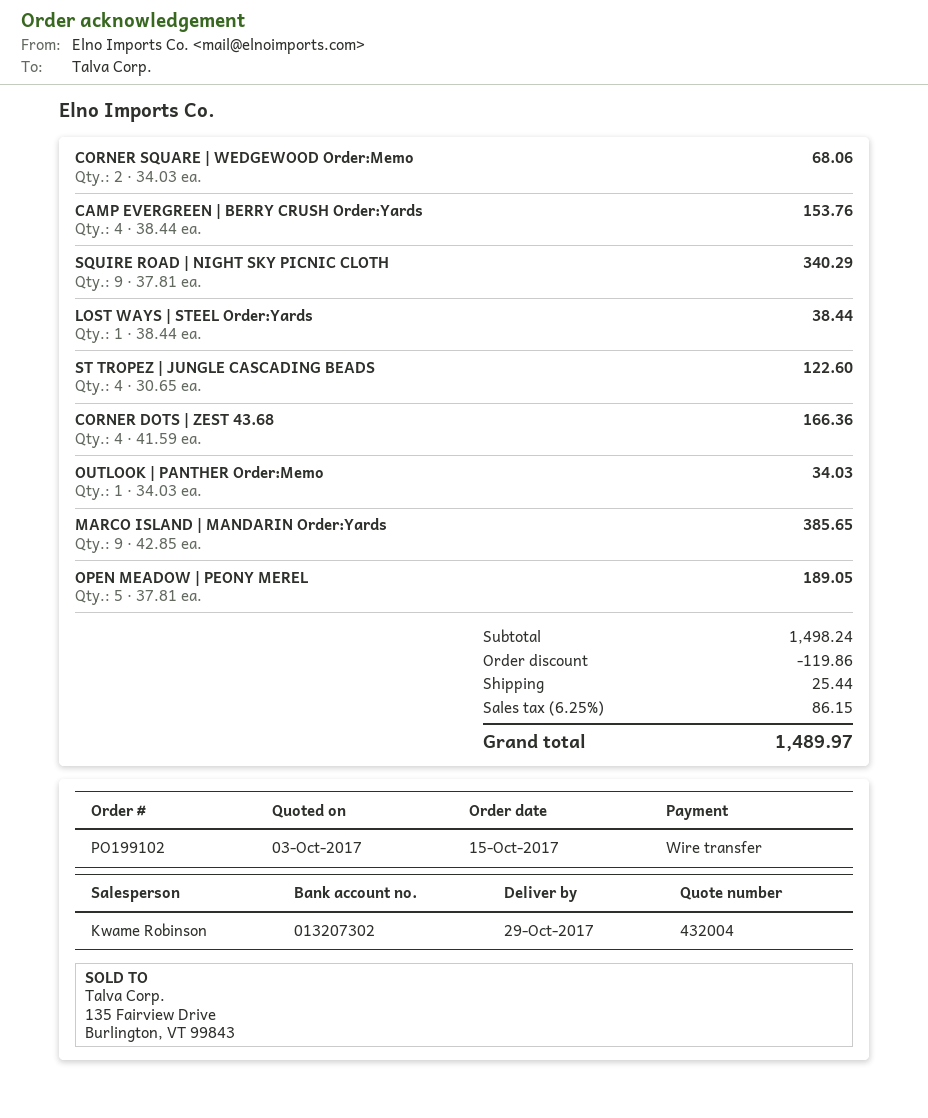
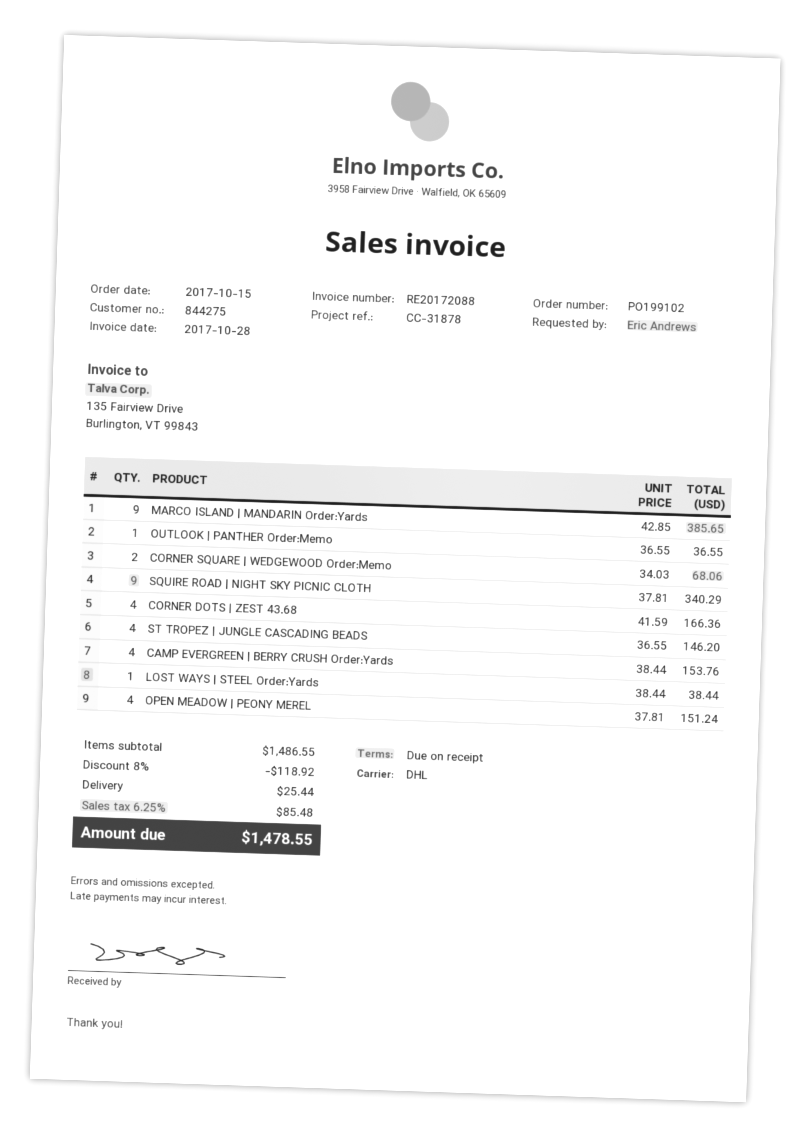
ST TROPEZ | JUNGLE CASCADING BEADS: 4 x 30.65 = 122.60 -> 4 x 36.55 = 146.20
OUTLOOK | PANTHER Order:Memo: 1 x 34.03 = 34.03 -> 1 x 36.55 = 36.55
OPEN MEADOW | PEONY MEREL: 5 x 37.81 = 189.05 -> 4 x 37.81 = 151.24
subtotal: 1498.24 -> 1486.55
discount: 119.86 -> 118.92
tax: 6.25% = 86.15 -> 6.25% = 85.48
total: 1489.97 -> 1478.55

